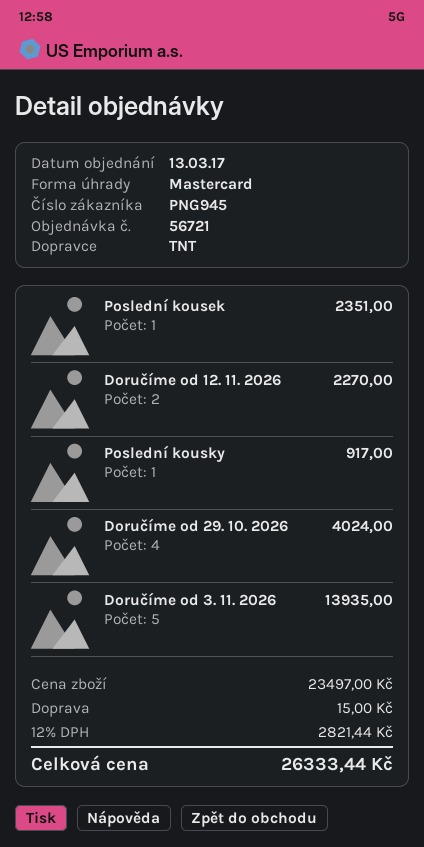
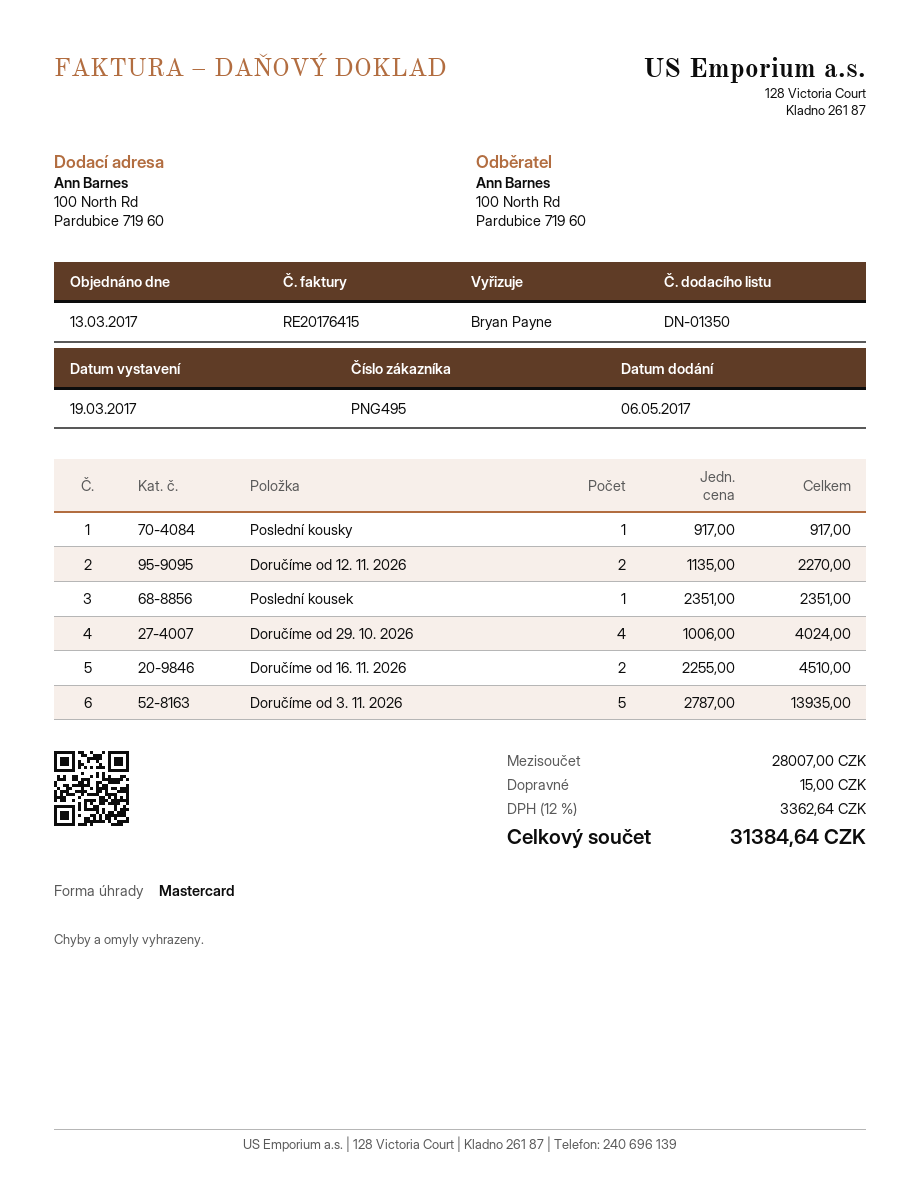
customer number: PNG945 -> PNG495
Doručíme od 16. 11. 2026: none -> 2 for 4510.00
subtotal: 23497.00 -> 28007.00
tax: 12% = 2821.44 -> 12% = 3362.64
total: 26333.44 -> 31384.64

